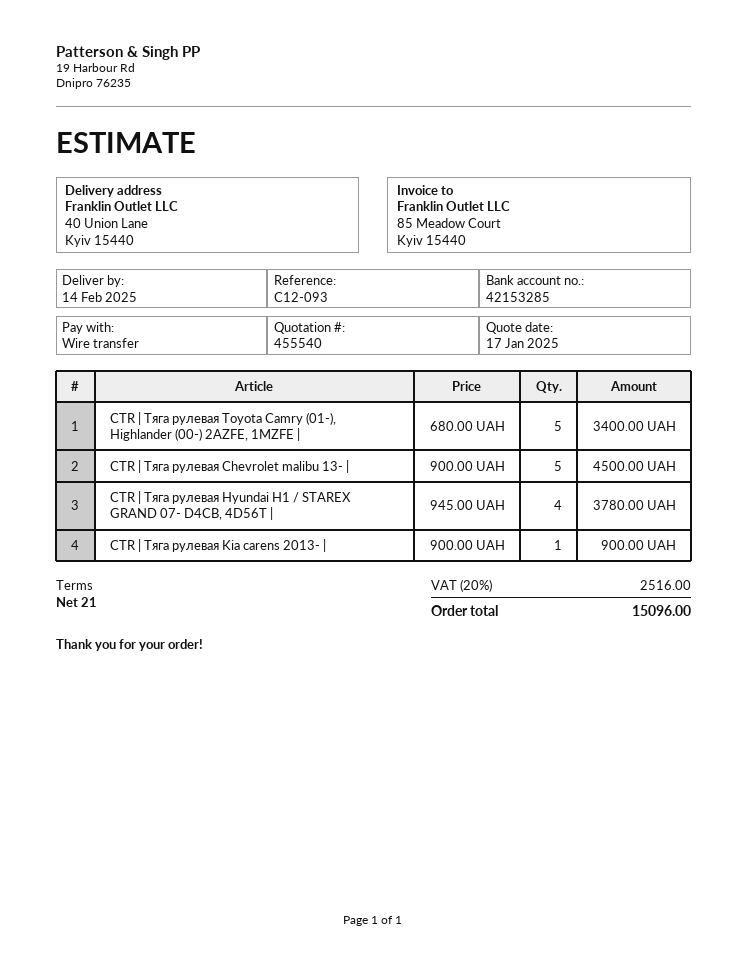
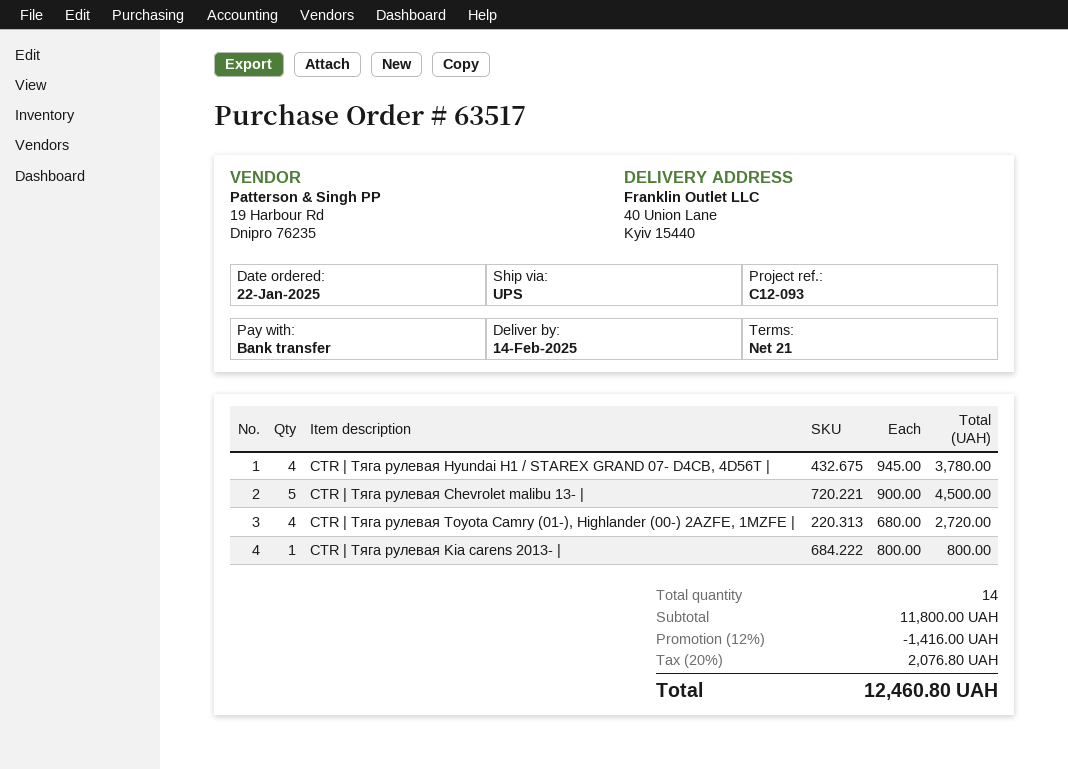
CTR | Тяга рулевая Toyota Camry (01-), Highlander (00-) 2AZFE, 1MZFE |: 5 x 680.00 = 3400.00 -> 4 x 680.00 = 2720.00
CTR | Тяга рулевая Kia carens 2013- |: 1 x 900.00 = 900.00 -> 1 x 800.00 = 800.00
discount: none -> 12% = 1416.00
tax: 20% = 2516.00 -> 20% = 2076.80
total: 15096.00 -> 12460.80

